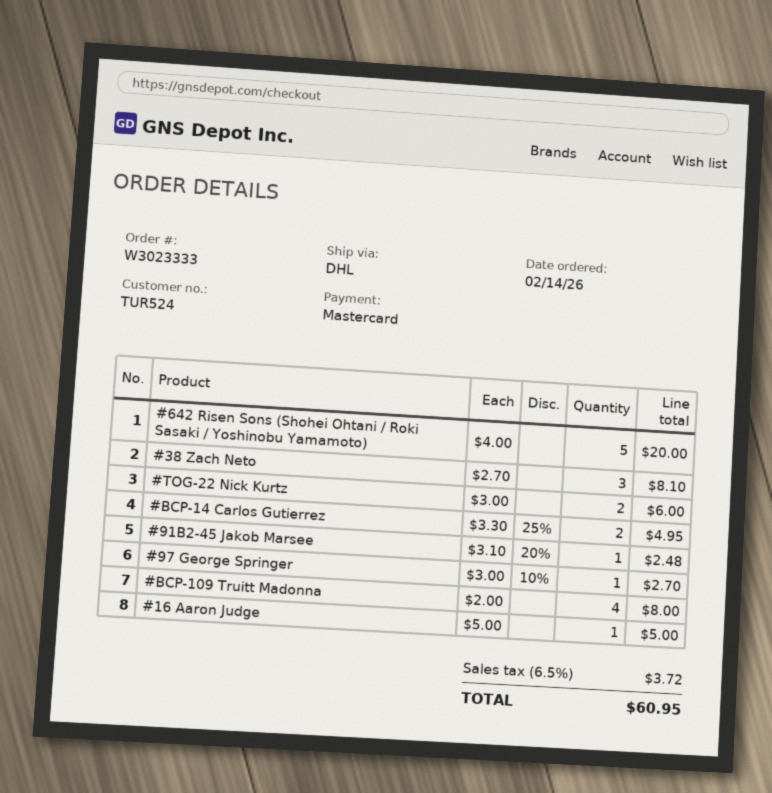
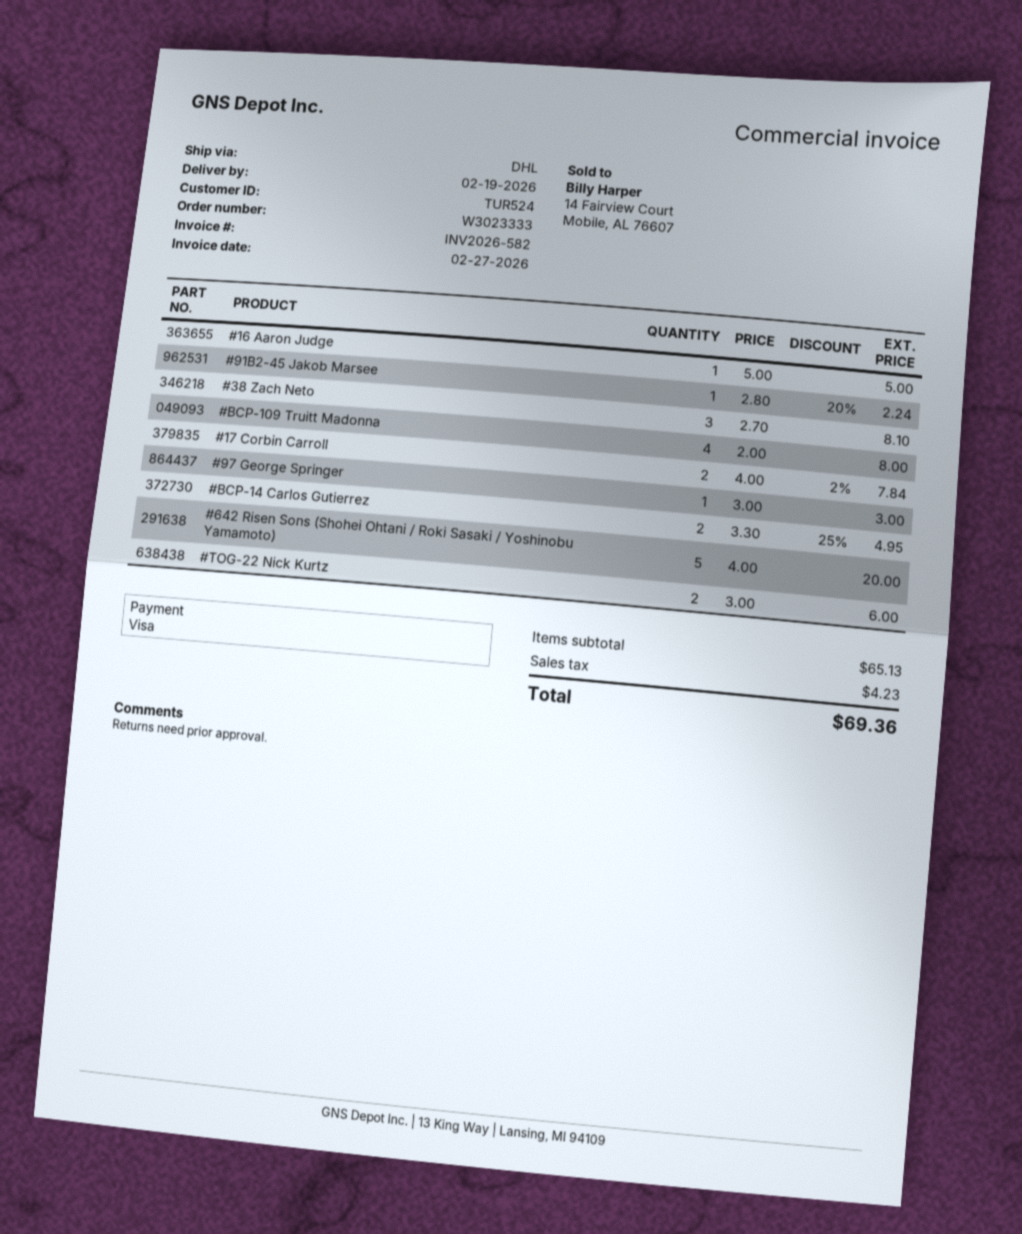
payment method: Mastercard -> Visa
#91B2-45 Jakob Marsee: 1 x 3.10 - 20% = 2.48 -> 1 x 2.80 - 20% = 2.24
#97 George Springer: 1 x 3.00 - 10% = 2.70 -> 1 x 3.00 = 3.00
#17 Corbin Carroll: none -> 2 x 4.00 - 2% = 7.84
tax: 3.72 -> 4.23
total: 60.95 -> 69.36

